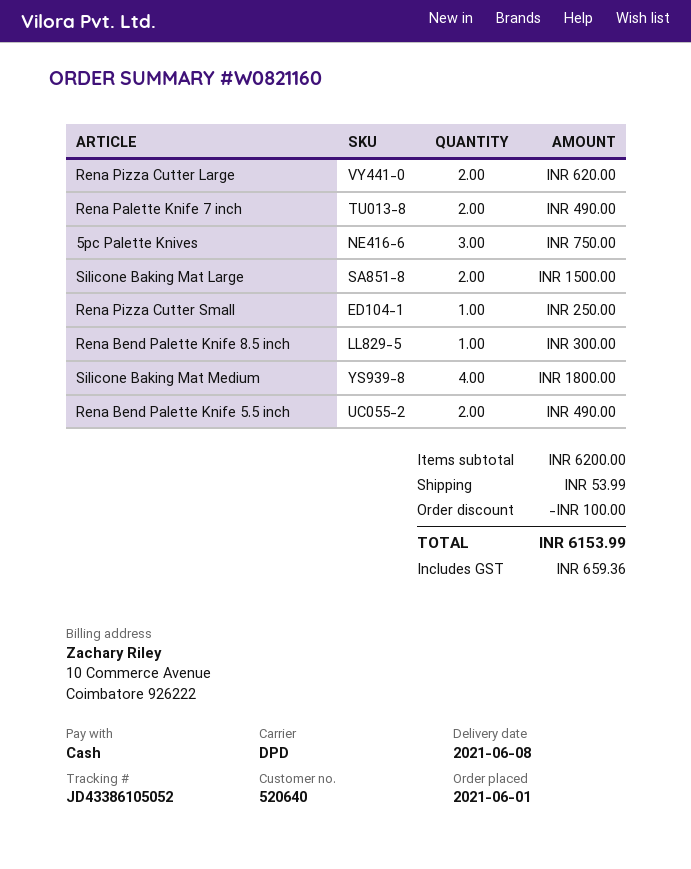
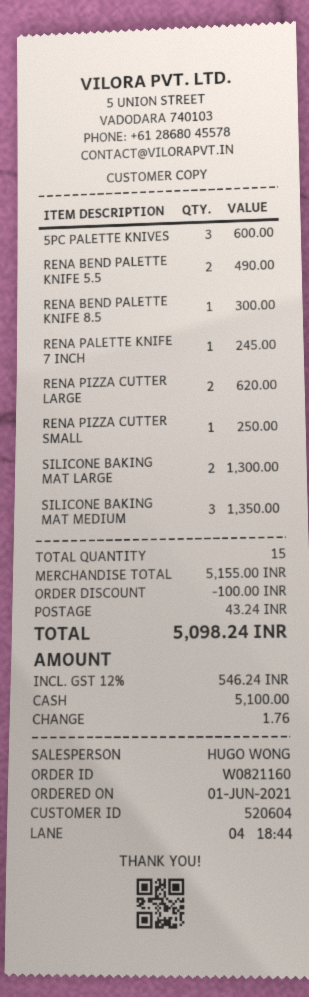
customer number: 520640 -> 520604
Rena Palette Knife 7 inch: 2 for 490.00 -> 1 for 245.00
5pc Palette Knives: 3 for 750.00 -> 3 for 600.00
Silicone Baking Mat Large: 2 for 1500.00 -> 2 for 1300.00
Silicone Baking Mat Medium: 4 for 1800.00 -> 3 for 1350.00
subtotal: 6200.00 -> 5155.00
shipping: 53.99 -> 43.24
tax: 659.36 -> 546.24
total: 6153.99 -> 5098.24

